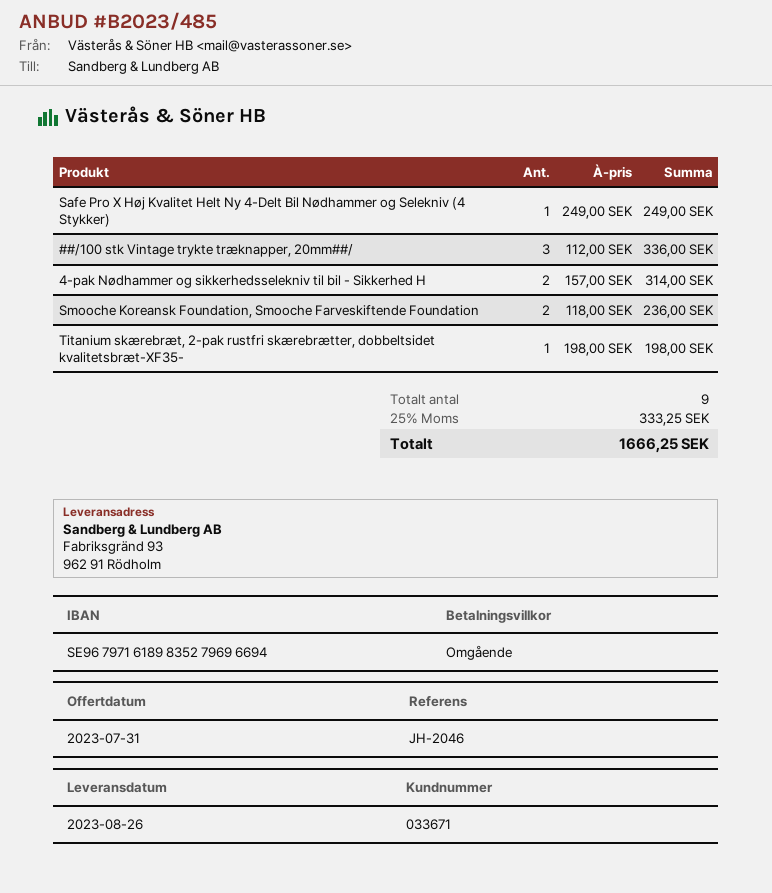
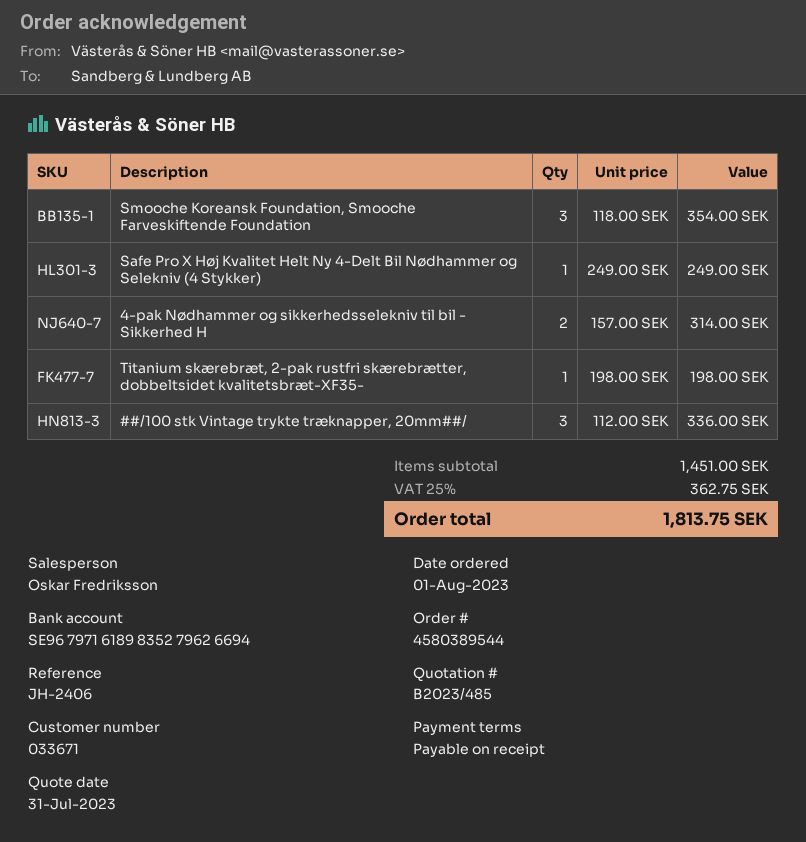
reference: JH-2046 -> JH-2406
bank account: SE9679716189835279696694 -> SE9679716189835279626694
Smooche Koreansk Foundation, Smooche Farveskiftende Foundation: 2 x 118.00 = 236.00 -> 3 x 118.00 = 354.00
tax: 25% = 333.25 -> 25% = 362.75
total: 1666.25 -> 1813.75

